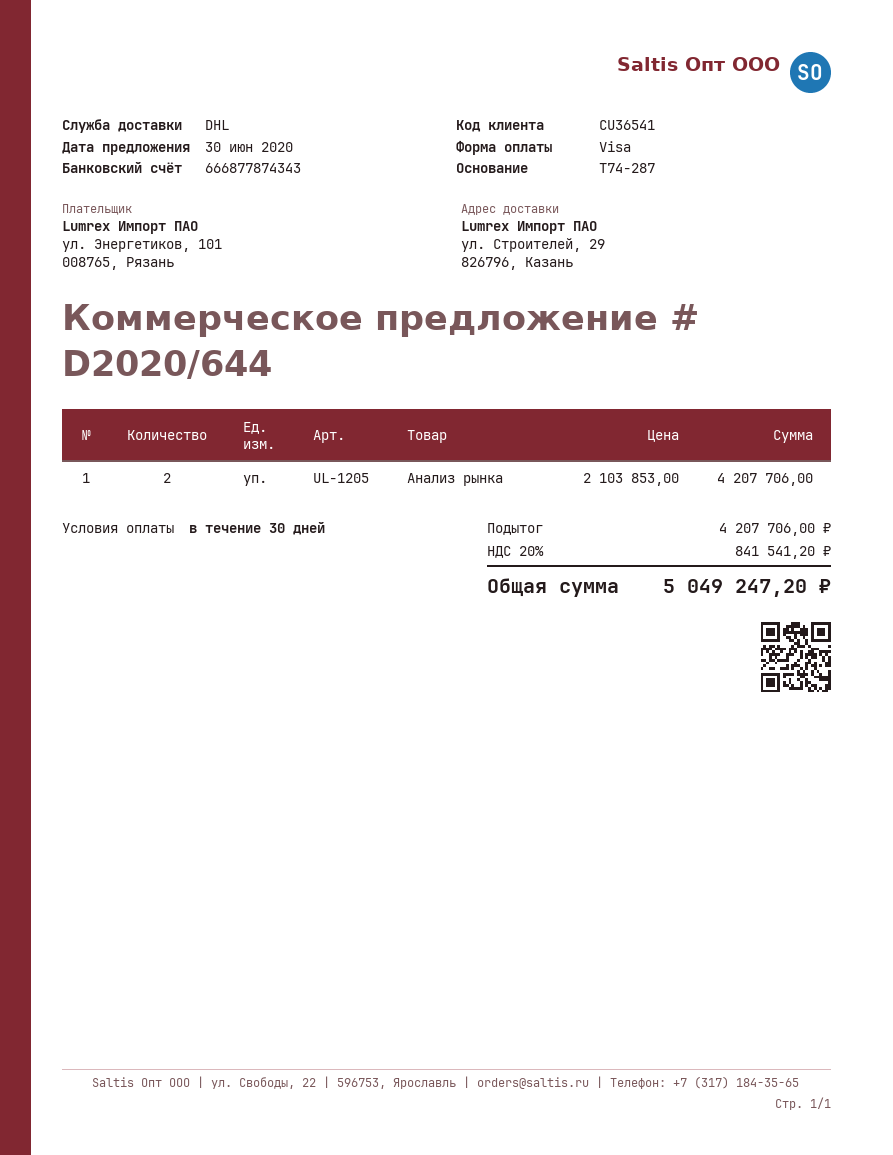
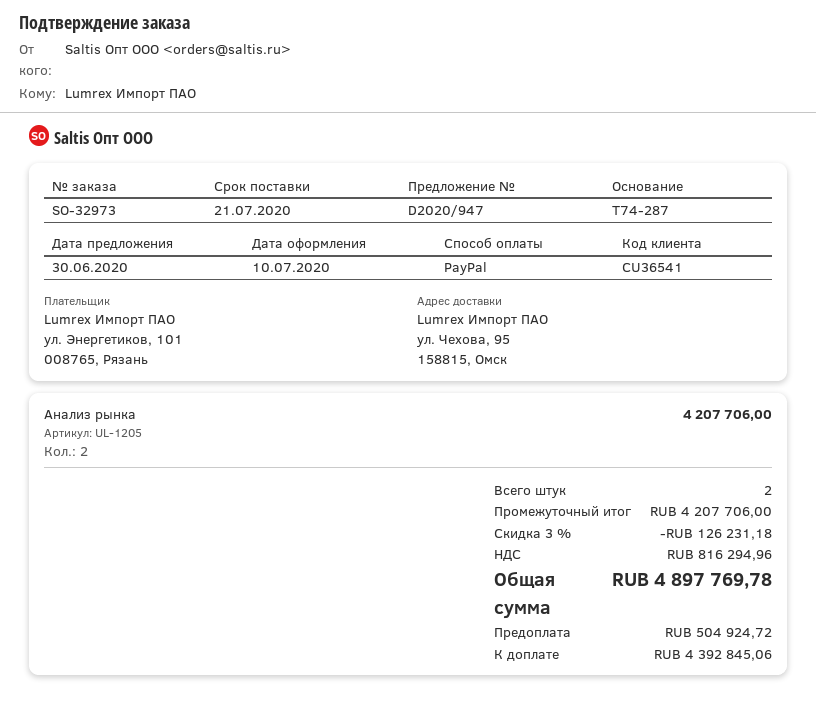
quote number: D2020/644 -> D2020/947
payment method: Visa -> PayPal
ship to: ул. Строителей, 29, 826796, Казань -> ул. Чехова, 95, 158815, Омск
discount: none -> 3% = 126231.18
tax: 841541.20 -> 816294.96
total: 5049247.20 -> 4897769.78

